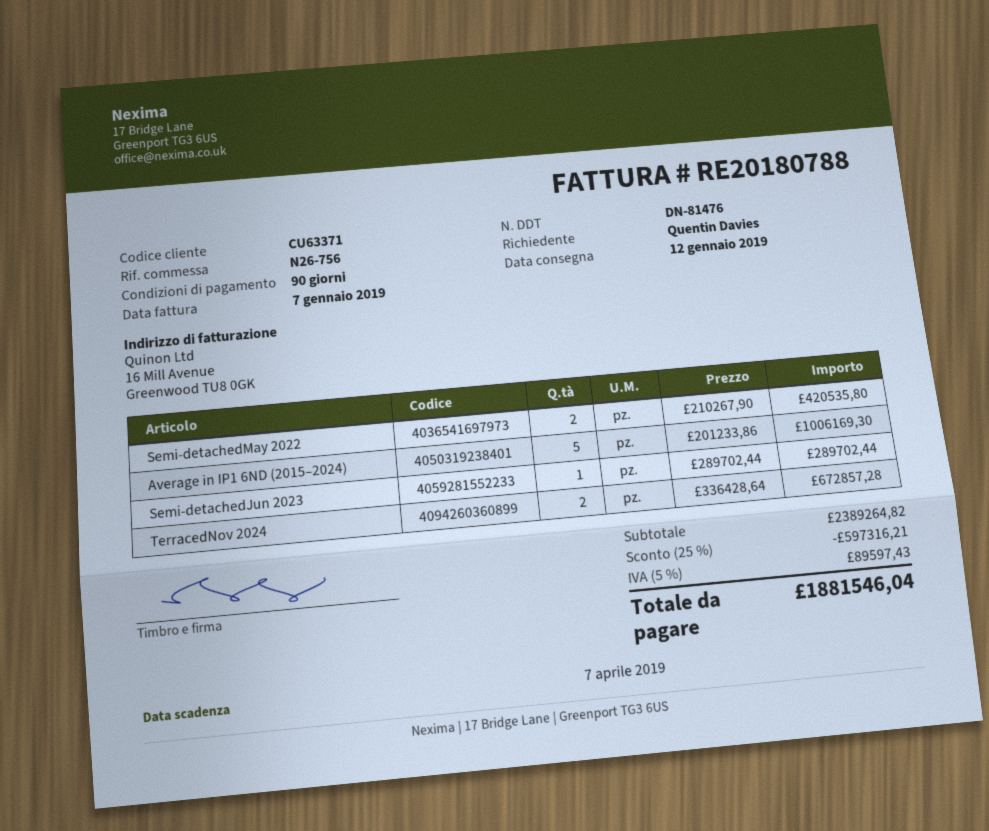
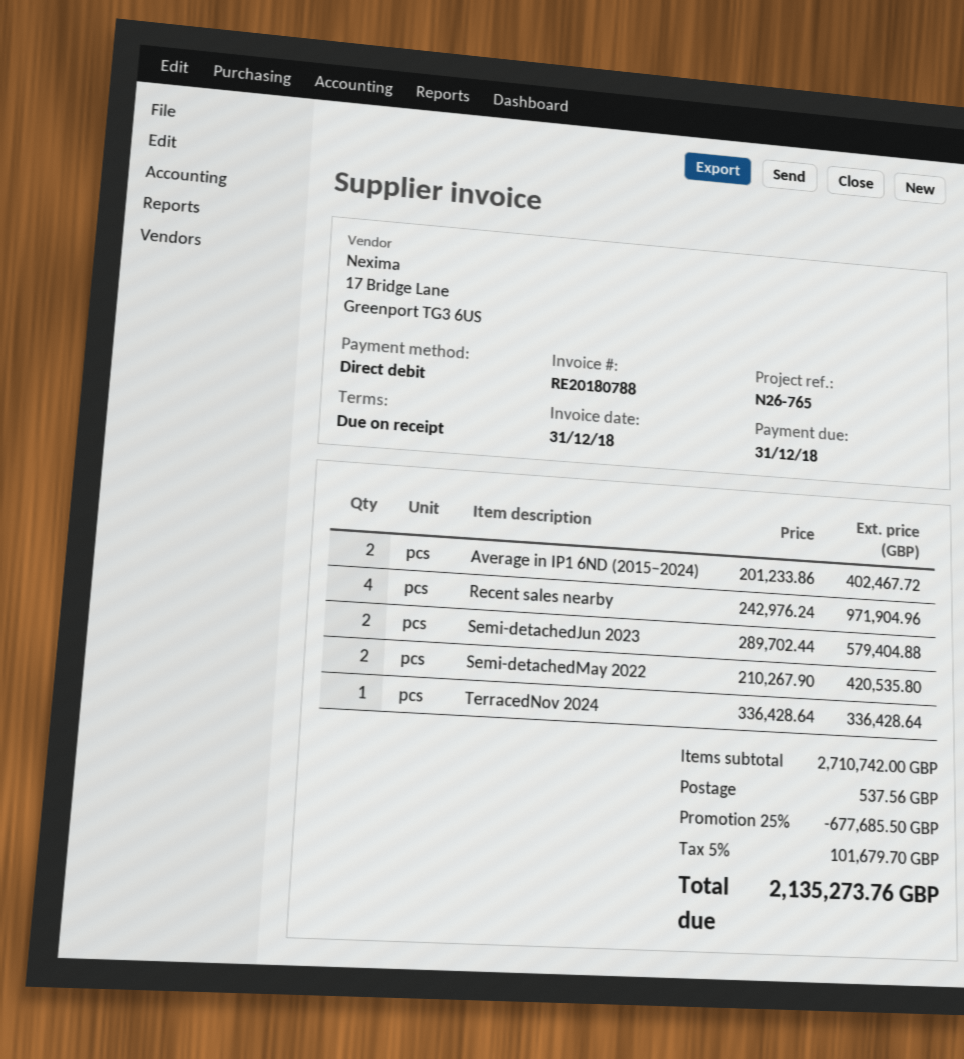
invoice date: 2019-01-07 -> 2018-12-31
payment terms: 90 days -> on receipt
due date: 2019-04-07 -> 2018-12-31
reference: N26-756 -> N26-765
Average in IP1 6ND (2015–2024): 5 x 201233.86 = 1006169.30 -> 2 x 201233.86 = 402467.72
Semi-detachedJun 2023: 1 x 289702.44 = 289702.44 -> 2 x 289702.44 = 579404.88
TerracedNov 2024: 2 x 336428.64 = 672857.28 -> 1 x 336428.64 = 336428.64
Recent sales nearby: none -> 4 x 242976.24 = 971904.96
subtotal: 2389264.82 -> 2710742.00
discount: 25% = 597316.21 -> 25% = 677685.50
shipping: none -> 537.56
tax: 5% = 89597.43 -> 5% = 101679.70
total: 1881546.04 -> 2135273.76

